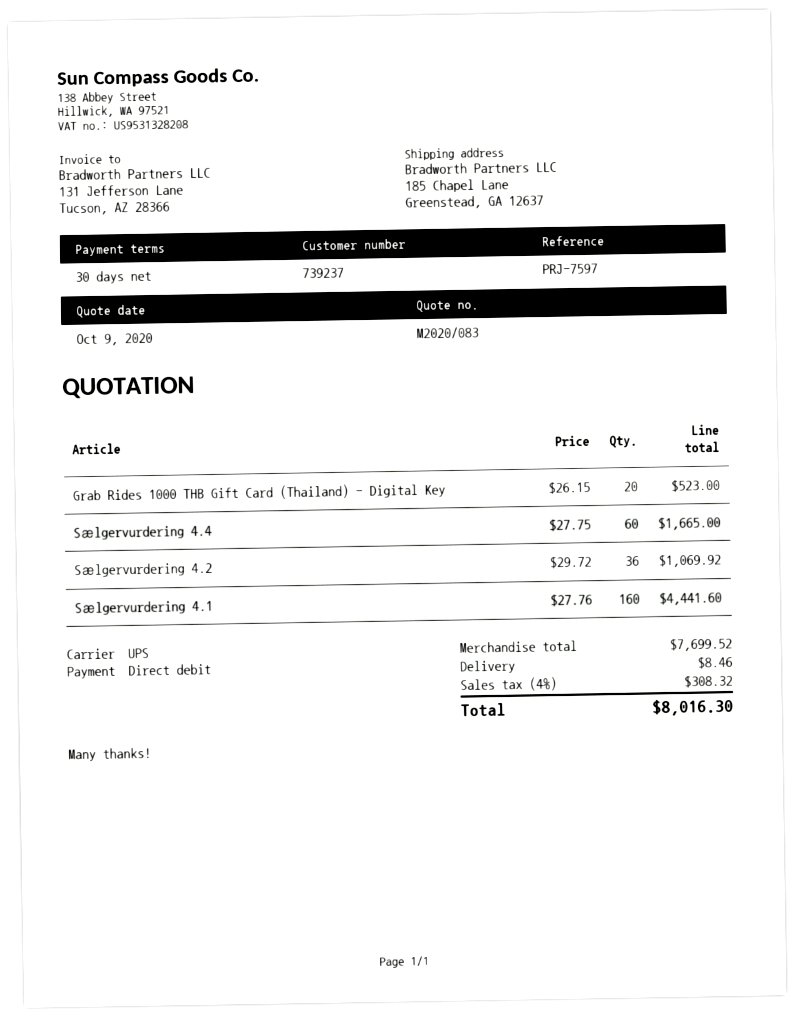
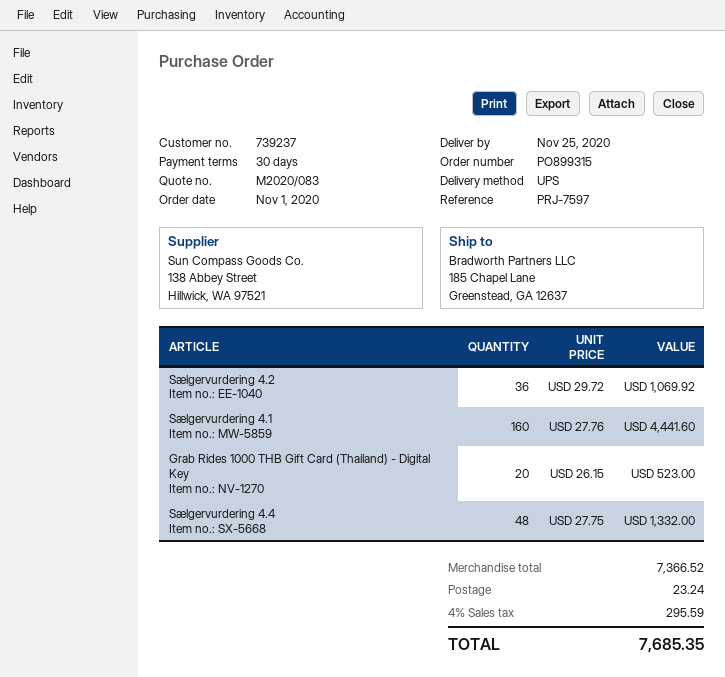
Sælgervurdering 4.4: 60 x 27.75 = 1665.00 -> 48 x 27.75 = 1332.00
subtotal: 7699.52 -> 7366.52
shipping: 8.46 -> 23.24
tax: 4% = 308.32 -> 4% = 295.59
total: 8016.30 -> 7685.35

